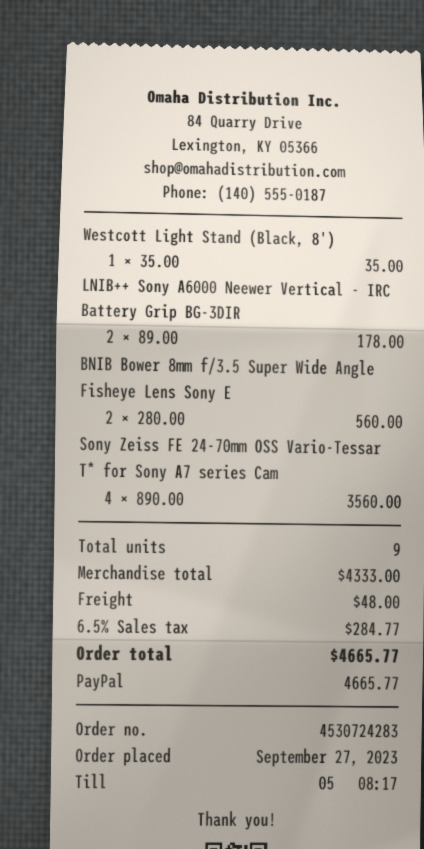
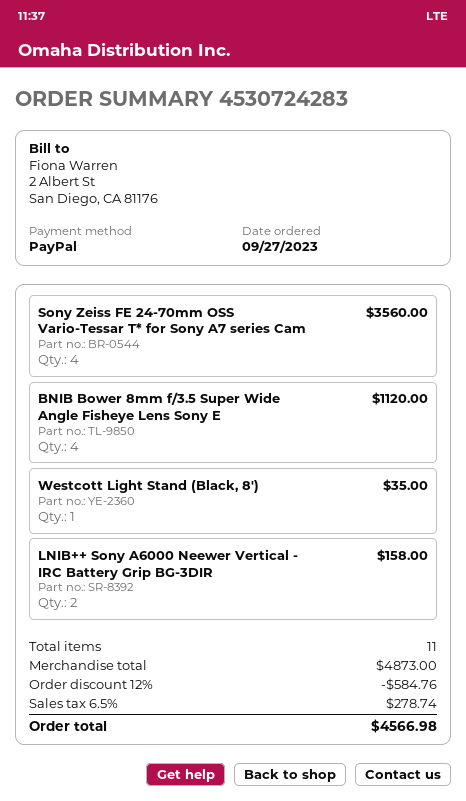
LNIB++ Sony A6000 Neewer Vertical - IRC Battery Grip BG-3DIR: 2 for 178.00 -> 2 for 158.00
BNIB Bower 8mm f/3.5 Super Wide Angle Fisheye Lens Sony E: 2 for 560.00 -> 4 for 1120.00
total quantity: 9 -> 11
subtotal: 4333.00 -> 4873.00
discount: none -> 12% = 584.76
shipping: 48.00 -> none
tax: 6.5% = 284.77 -> 6.5% = 278.74
total: 4665.77 -> 4566.98

